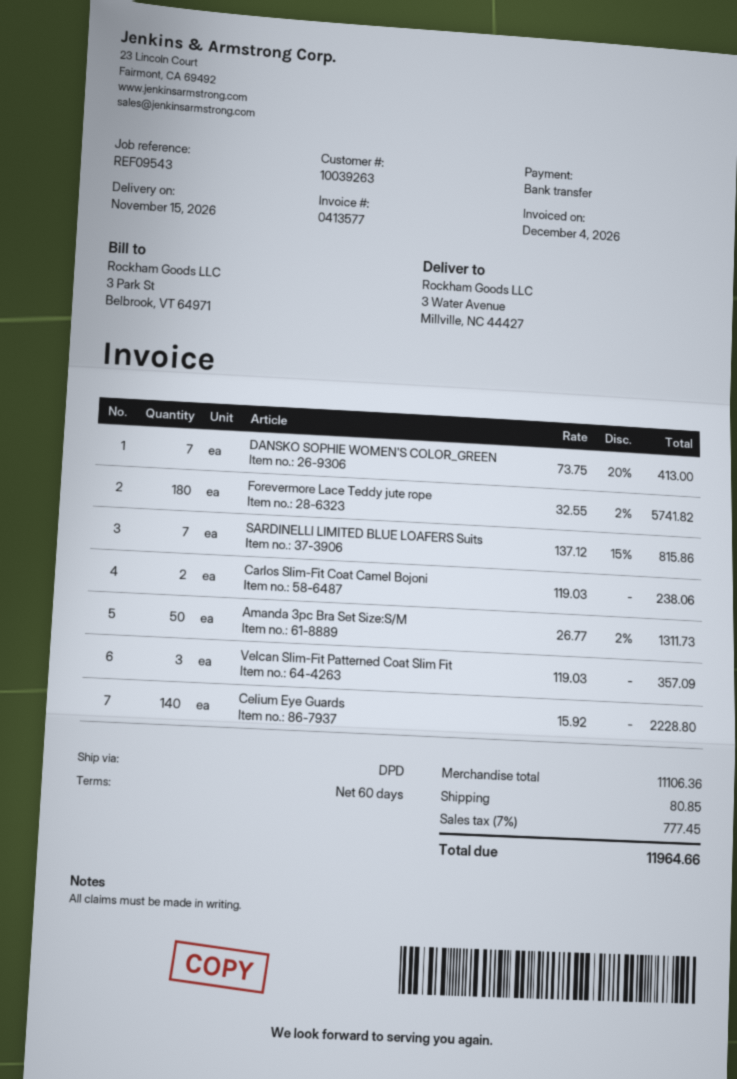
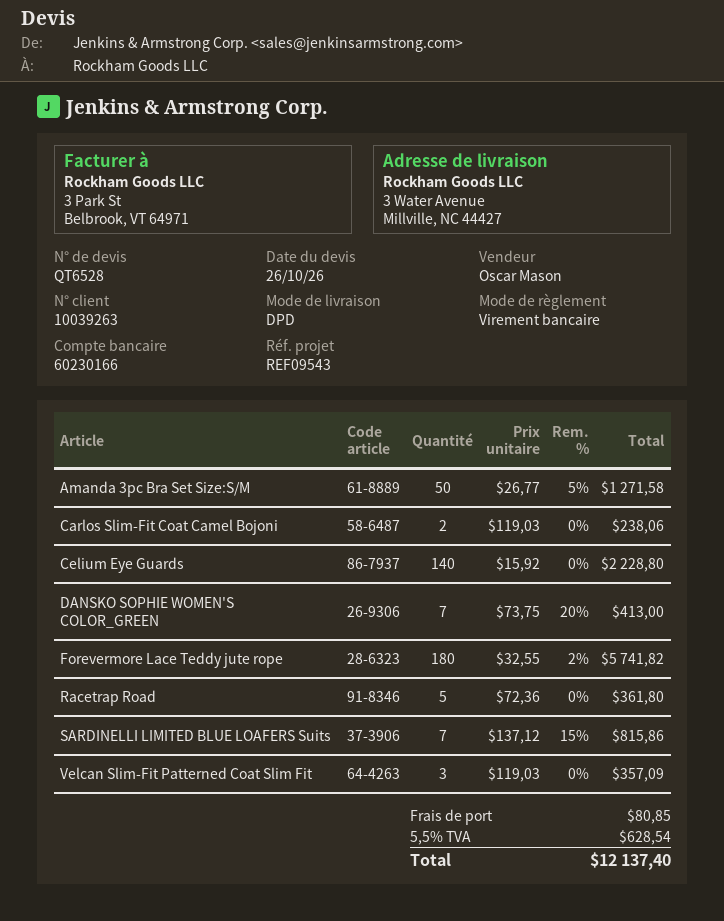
Amanda 3pc Bra Set Size:S/M: 50 x 26.77 - 2% = 1311.73 -> 50 x 26.77 - 5% = 1271.58
Racetrap Road: none -> 5 x 72.36 = 361.80
tax: 7% = 777.45 -> 5.5% = 628.54
total: 11964.66 -> 12137.40

